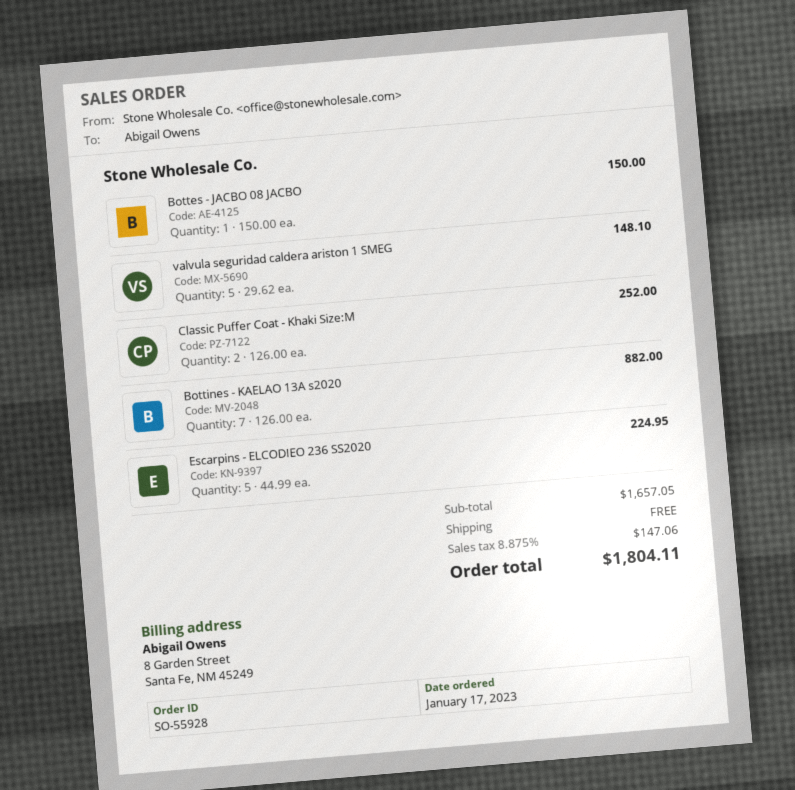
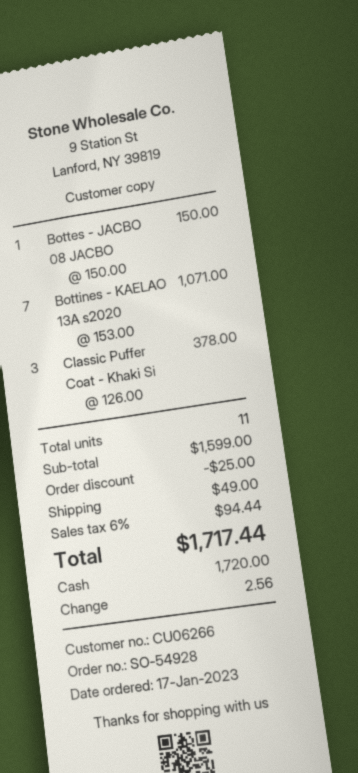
order number: SO-55928 -> SO-54928
valvula seguridad caldera ariston 1 SMEG: 5 x 29.62 = 148.10 -> none
Classic Puffer Coat - Khaki Size:M: 2 x 126.00 = 252.00 -> 3 x 126.00 = 378.00
Bottines - KAELAO 13A s2020: 7 x 126.00 = 882.00 -> 7 x 153.00 = 1071.00
Escarpins - ELCODIEO 236 SS2020: 5 x 44.99 = 224.95 -> none
subtotal: 1657.05 -> 1599.00
discount: none -> 25.00
shipping: 0.00 -> 49.00
tax: 8.875% = 147.06 -> 6% = 94.44
total: 1804.11 -> 1717.44

